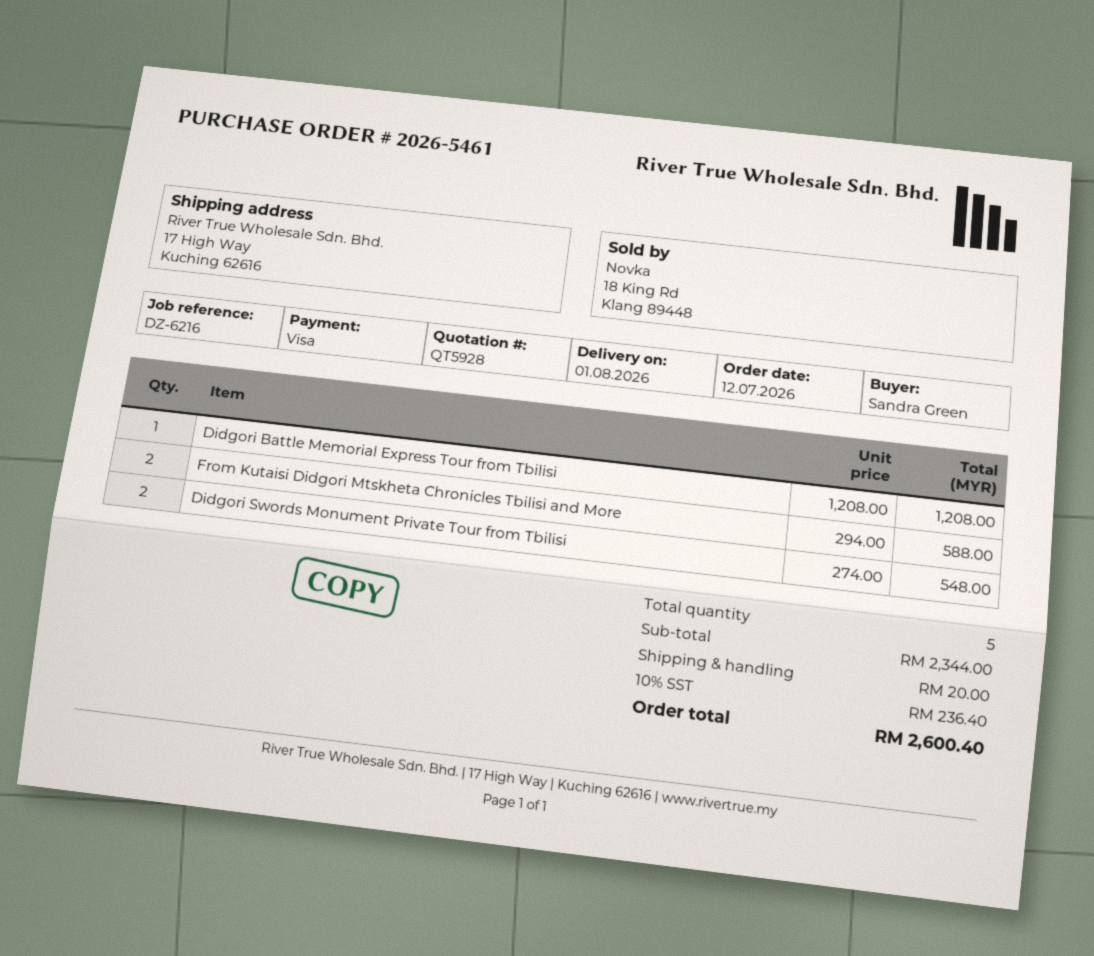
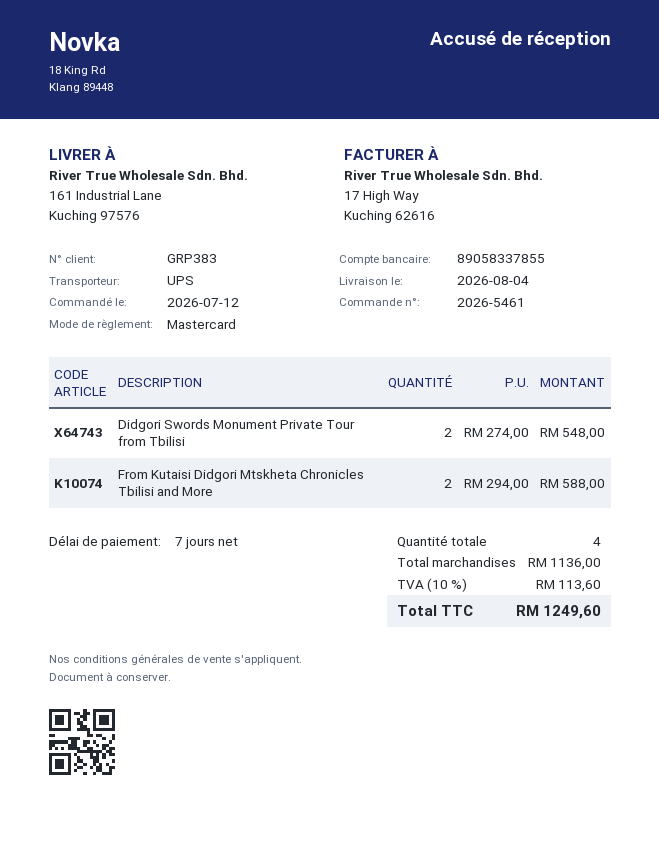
delivery date: 2026-08-01 -> 2026-08-04
payment method: Visa -> Mastercard
ship to: 17 High Way, Kuching 62616 -> 161 Industrial Lane, Kuching 97576
Didgori Battle Memorial Express Tour from Tbilisi: 1 x 1208.00 = 1208.00 -> none
total quantity: 5 -> 4
subtotal: 2344.00 -> 1136.00
shipping: 20.00 -> none
tax: 10% = 236.40 -> 10% = 113.60
total: 2600.40 -> 1249.60

